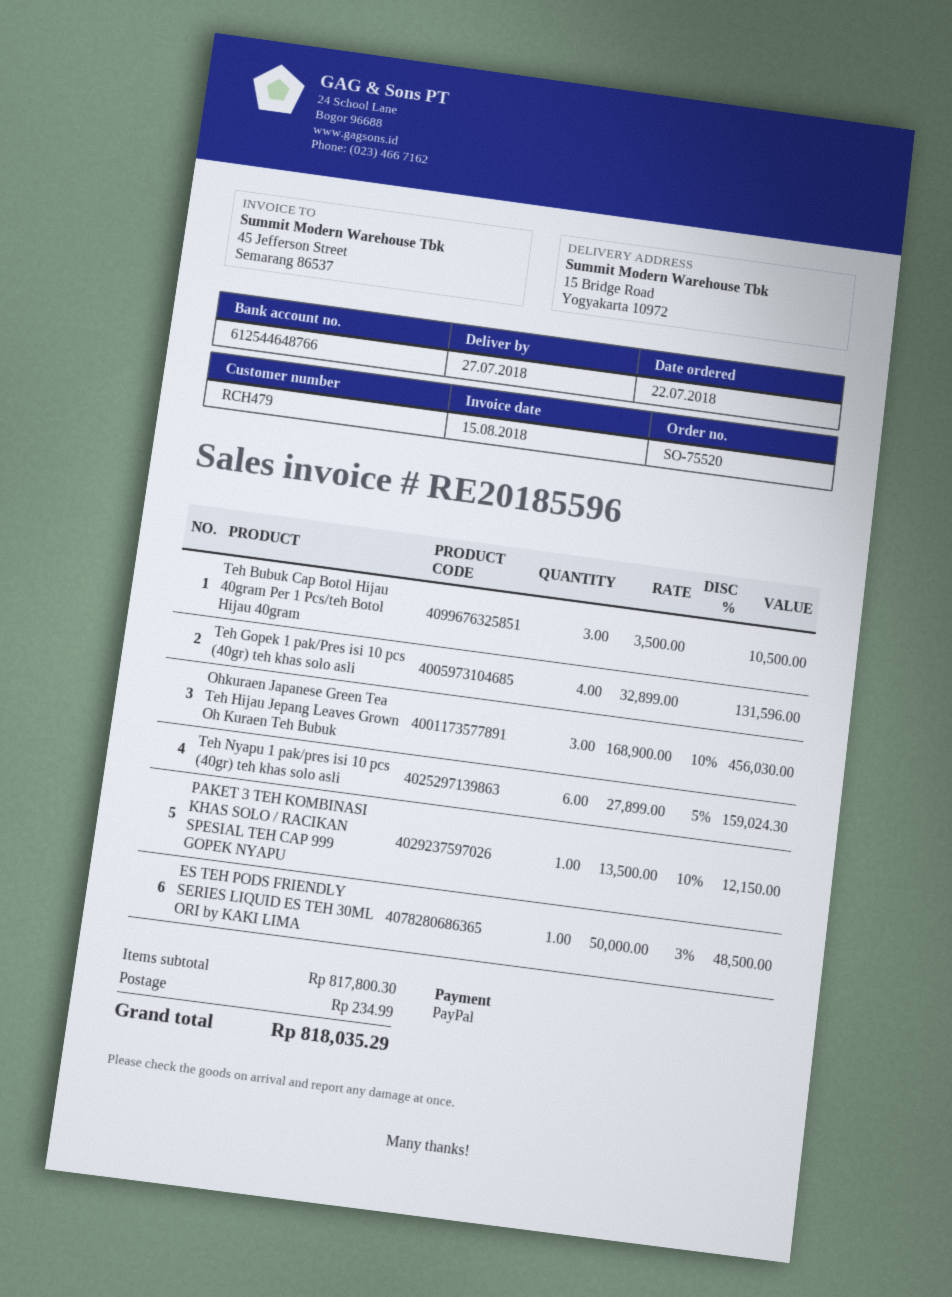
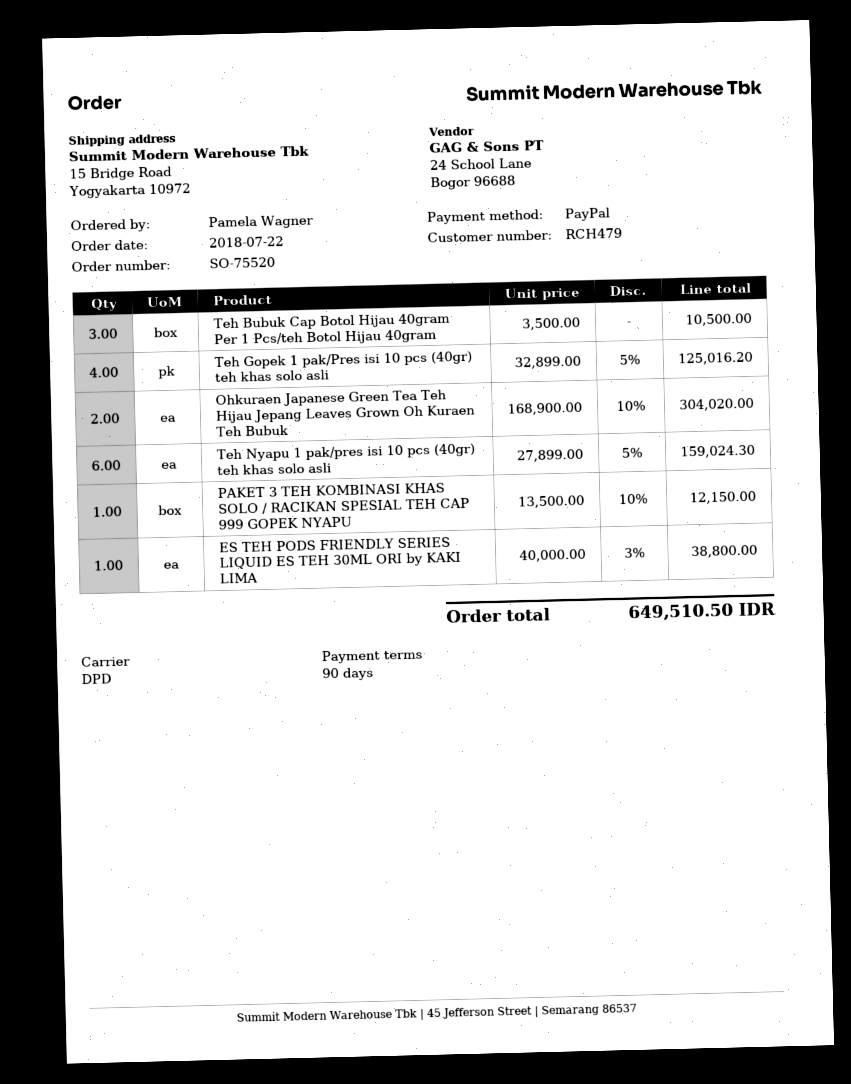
Teh Gopek 1 pak/Pres isi 10 pcs (40gr) teh khas solo asli: 4 x 32899.00 = 131596.00 -> 4 x 32899.00 - 5% = 125016.20
Ohkuraen Japanese Green Tea Teh Hijau Jepang Leaves Grown Oh Kuraen Teh Bubuk: 3 x 168900.00 - 10% = 456030.00 -> 2 x 168900.00 - 10% = 304020.00
ES TEH PODS FRIENDLY SERIES LIQUID ES TEH 30ML ORI by KAKI LIMA: 1 x 50000.00 - 3% = 48500.00 -> 1 x 40000.00 - 3% = 38800.00
shipping: 234.99 -> none
total: 818035.29 -> 649510.50

